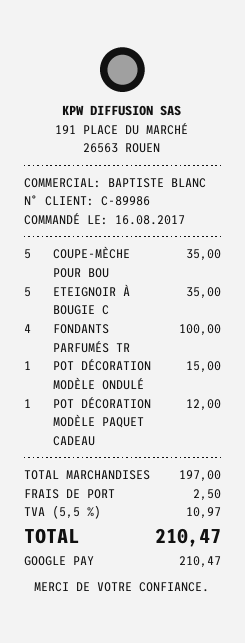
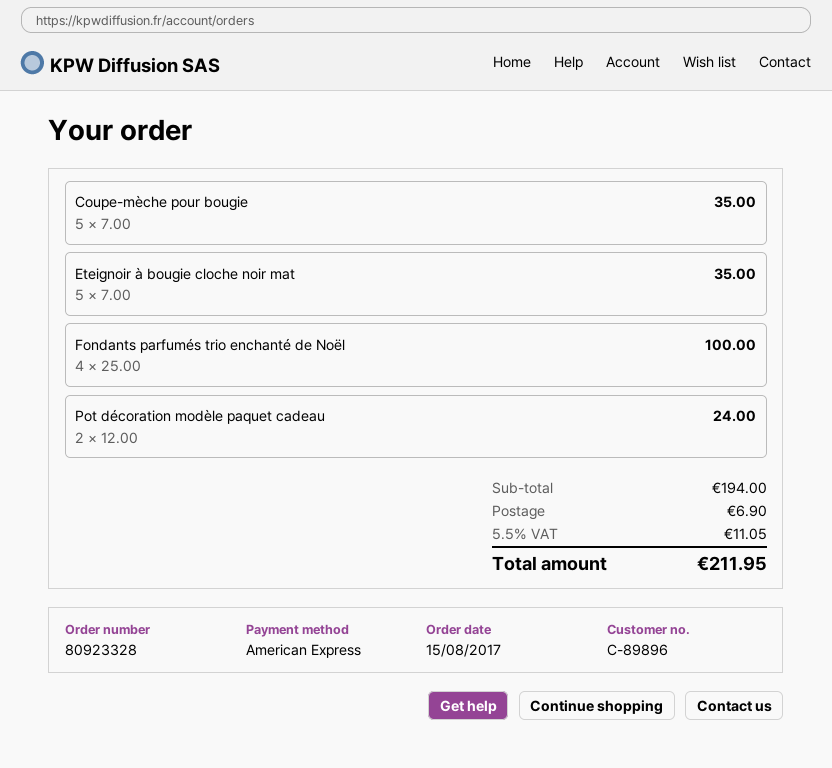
order date: 2017-08-16 -> 2017-08-15
customer number: C-89986 -> C-89896
payment method: Google Pay -> American Express
POT DÉCORATION MODÈLE ONDULÉ: 1 for 15.00 -> none
POT DÉCORATION MODÈLE PAQUET CADEAU: 1 for 12.00 -> 2 for 24.00
subtotal: 197.00 -> 194.00
shipping: 2.50 -> 6.90
tax: 5.5% = 10.97 -> 5.5% = 11.05
total: 210.47 -> 211.95

